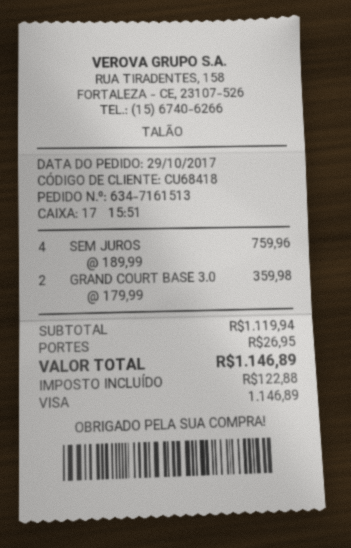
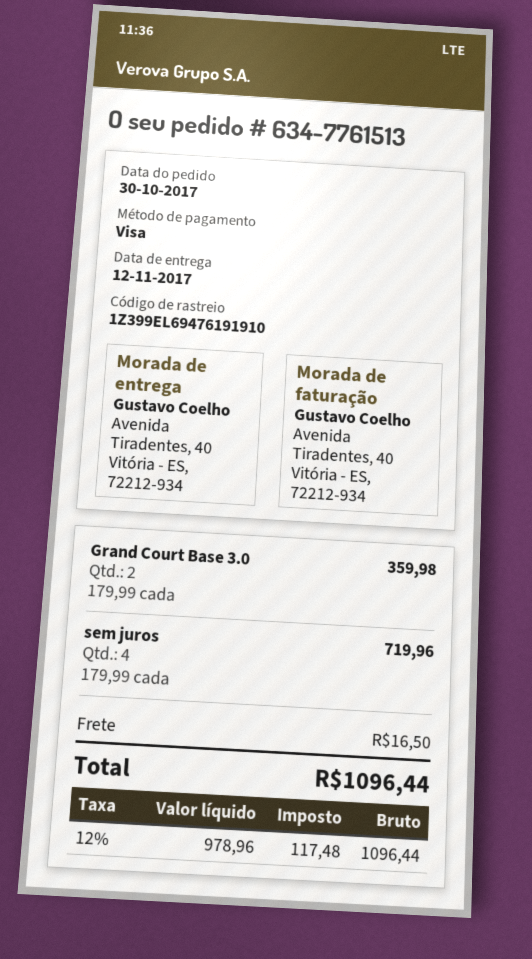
order number: 634-7161513 -> 634-7761513
order date: 2017-10-29 -> 2017-10-30
SEM JUROS: 4 x 189.99 = 759.96 -> 4 x 179.99 = 719.96
shipping: 26.95 -> 16.50
tax: 122.88 -> 117.48
total: 1146.89 -> 1096.44

